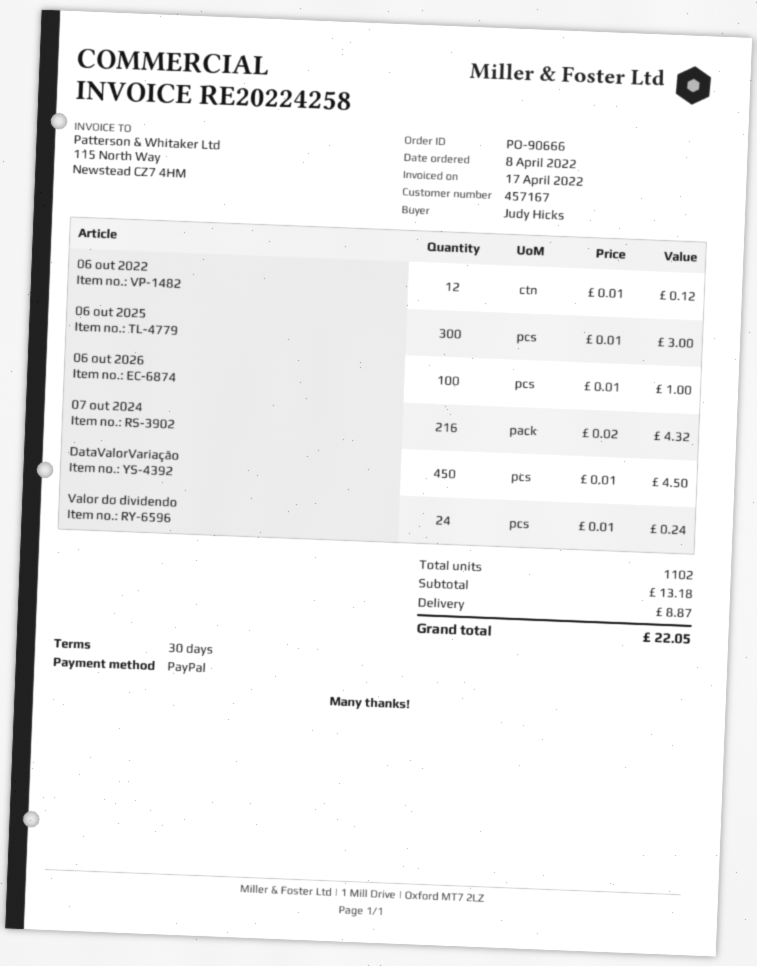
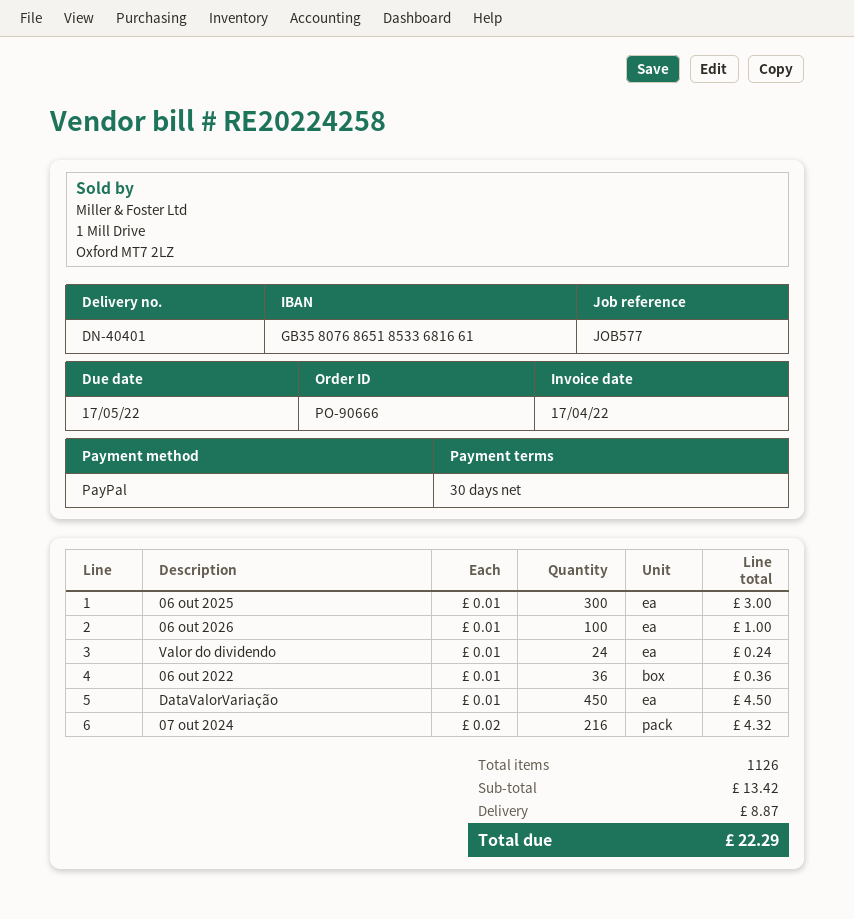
06 out 2022: 12 x 0.01 = 0.12 -> 36 x 0.01 = 0.36
total quantity: 1102 -> 1126
subtotal: 13.18 -> 13.42
total: 22.05 -> 22.29

